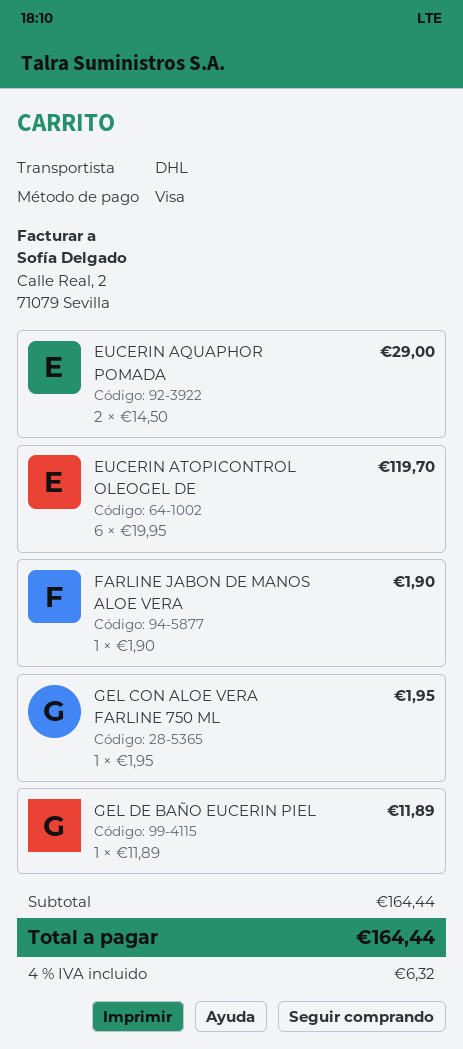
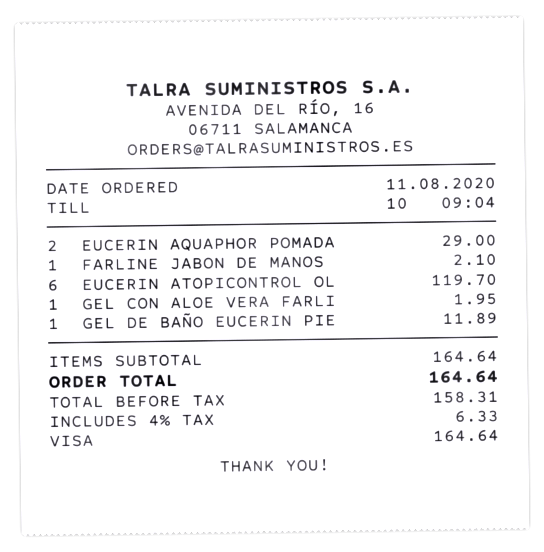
FARLINE JABON DE MANOS ALOE VERA: 1 for 1.90 -> 1 for 2.10
subtotal: 164.44 -> 164.64
tax: 4% = 6.32 -> 4% = 6.33
total: 164.44 -> 164.64

